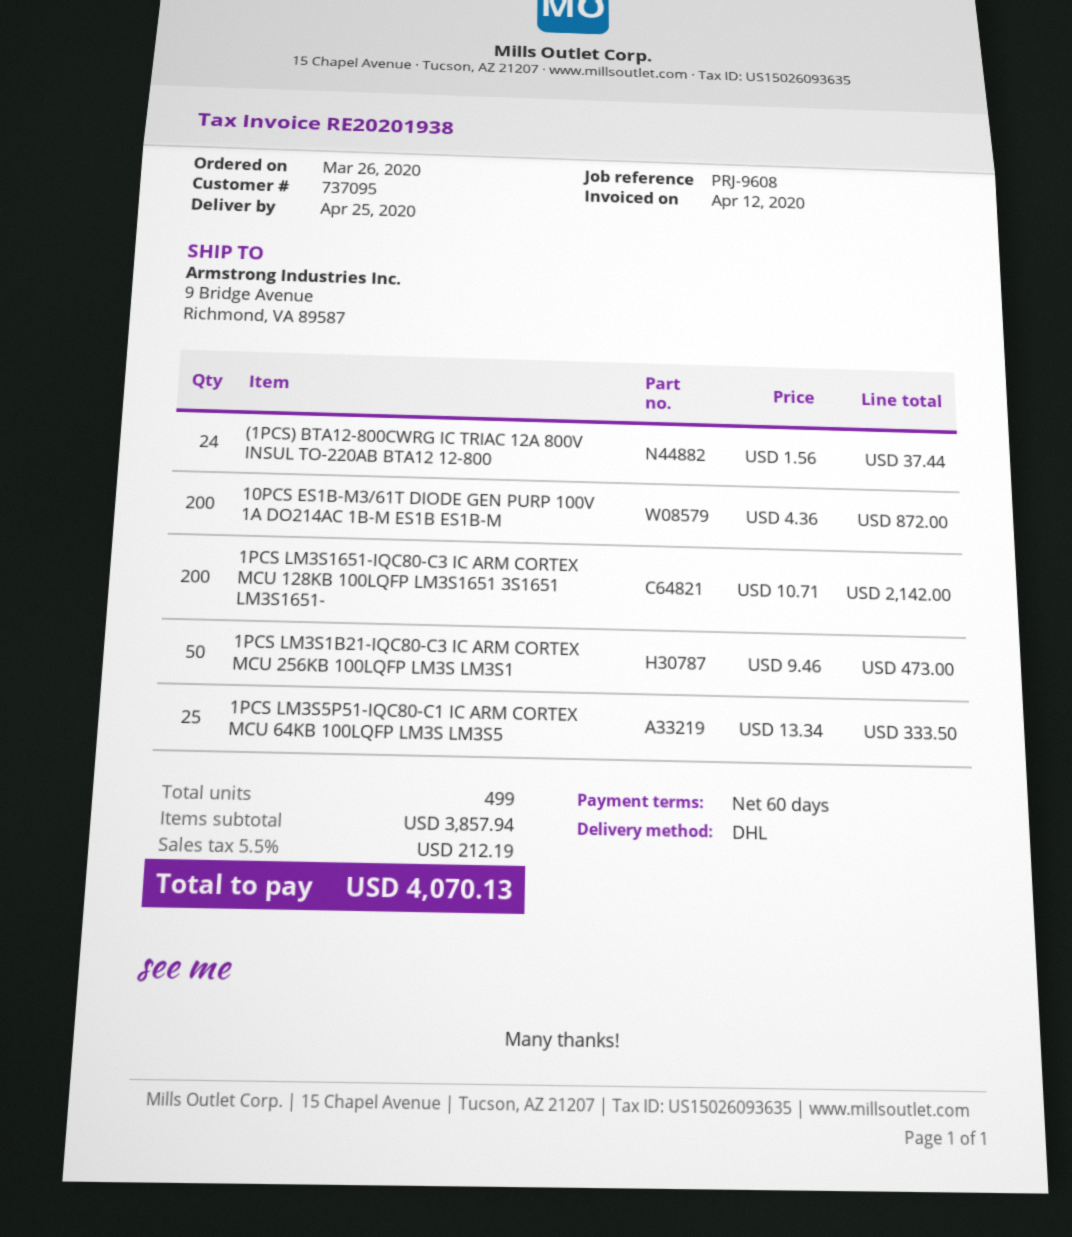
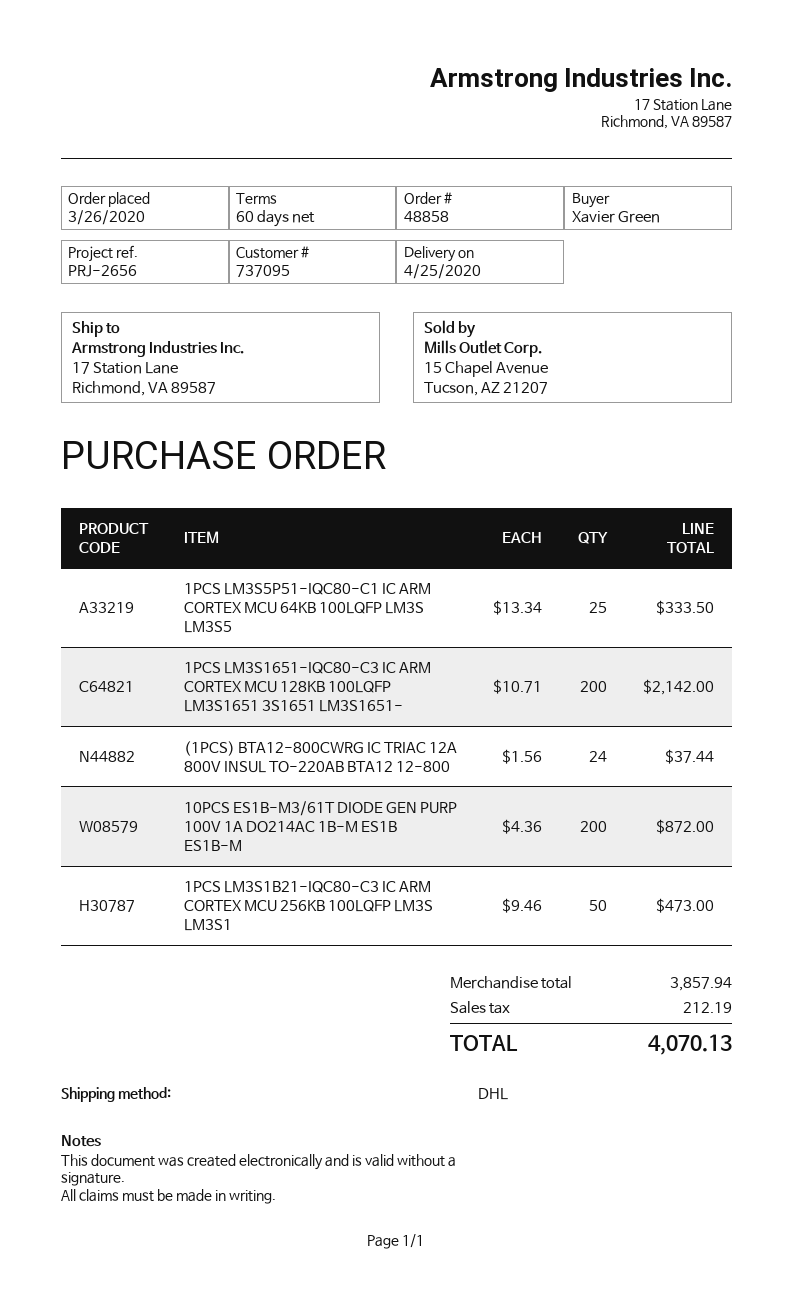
reference: PRJ-9608 -> PRJ-2656
ship to: 9 Bridge Avenue, Richmond, VA 89587 -> 17 Station Lane, Richmond, VA 89587

